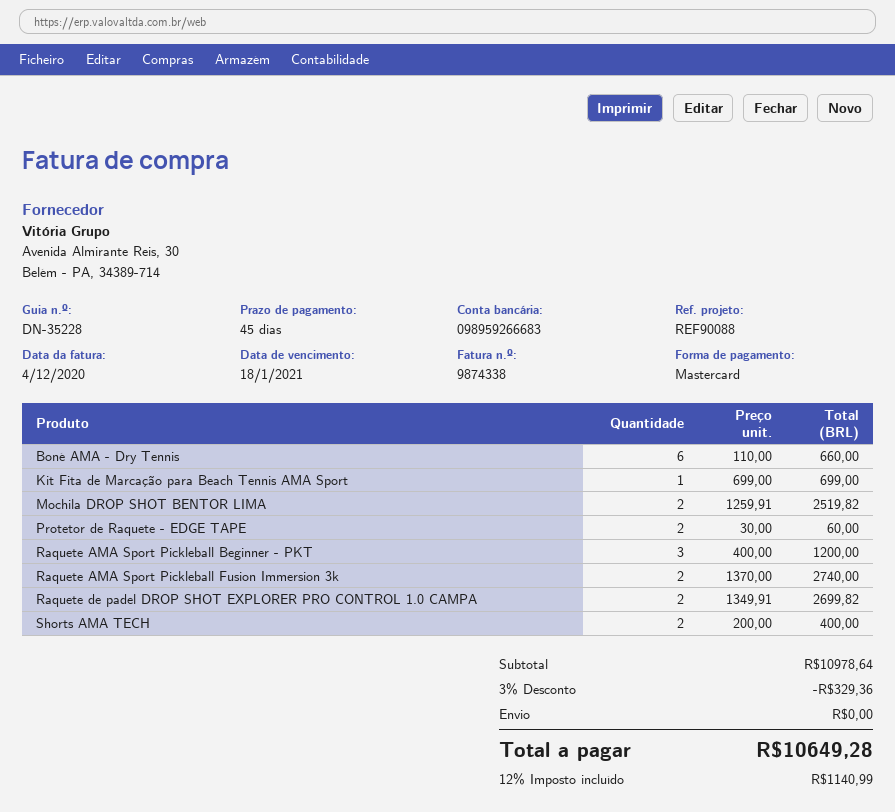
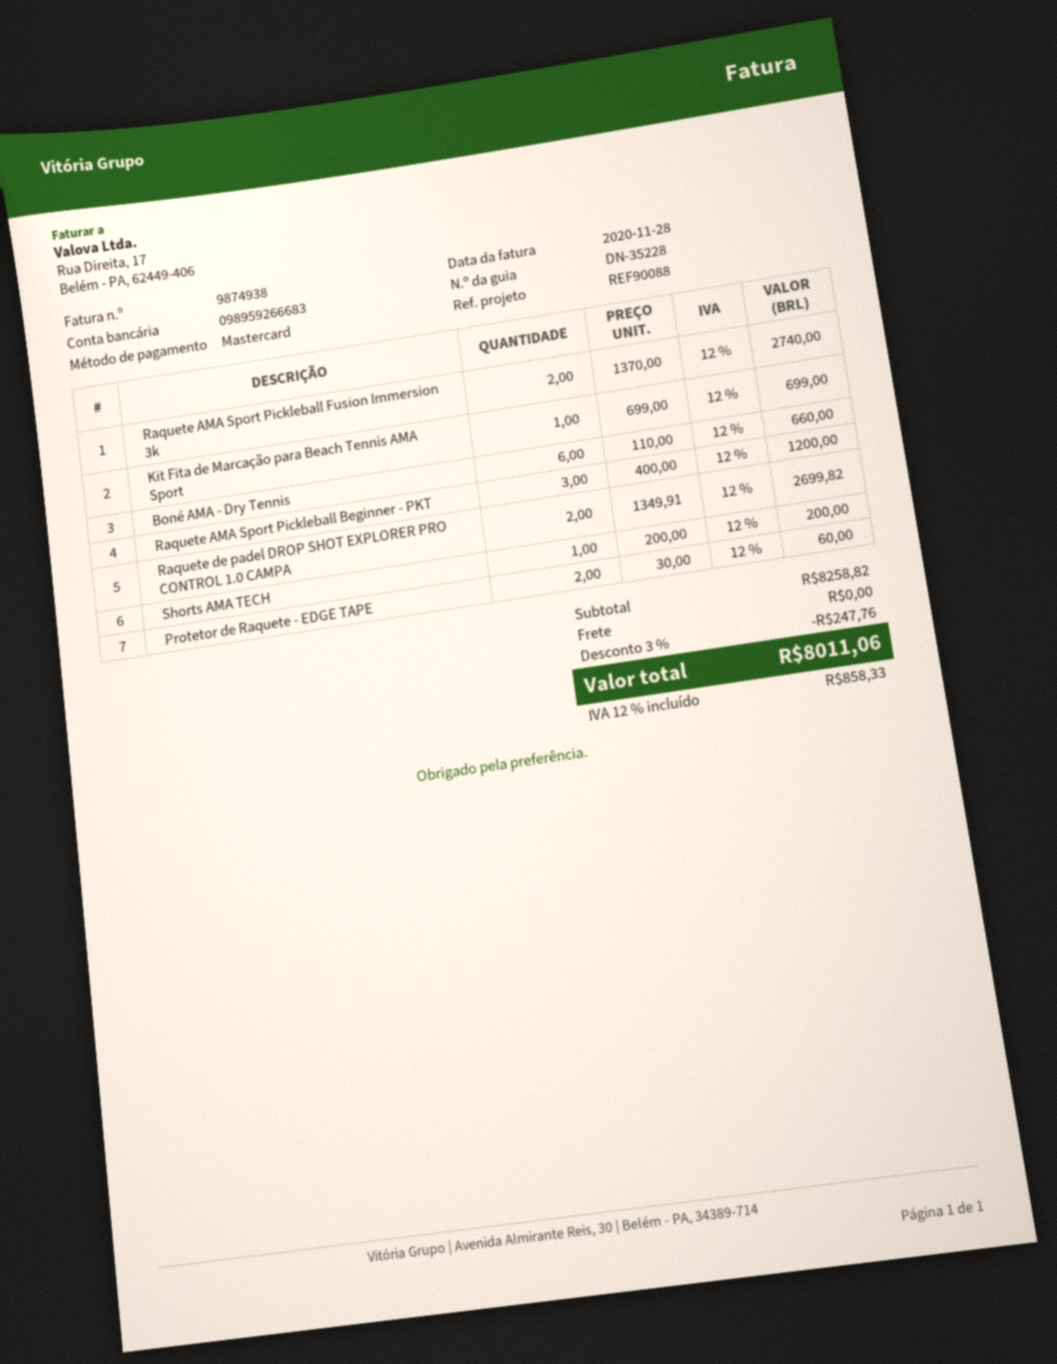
invoice number: 9874338 -> 9874938
invoice date: 2020-12-04 -> 2020-11-28
Mochila DROP SHOT BENTOR LIMA: 2 x 1259.91 = 2519.82 -> none
Shorts AMA TECH: 2 x 200.00 = 400.00 -> 1 x 200.00 = 200.00
subtotal: 10978.64 -> 8258.82
discount: 3% = 329.36 -> 3% = 247.76
tax: 12% = 1140.99 -> 12% = 858.33
total: 10649.28 -> 8011.06

